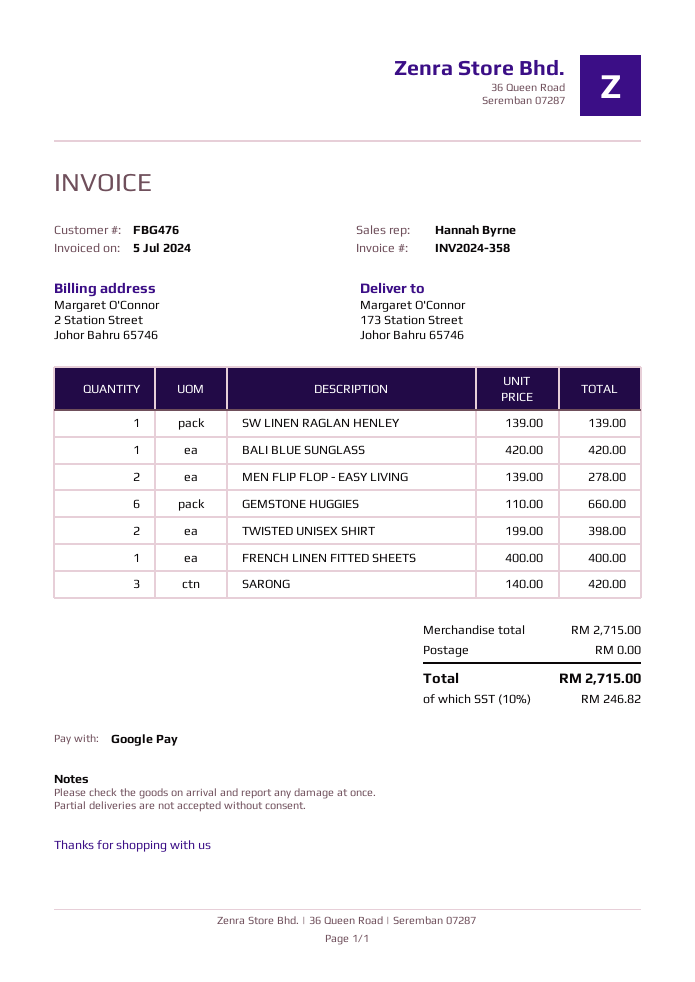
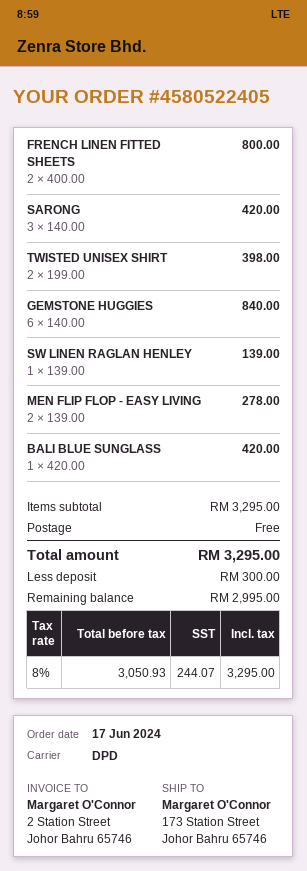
GEMSTONE HUGGIES: 6 x 110.00 = 660.00 -> 6 x 140.00 = 840.00
FRENCH LINEN FITTED SHEETS: 1 x 400.00 = 400.00 -> 2 x 400.00 = 800.00
subtotal: 2715.00 -> 3295.00
tax: 10% = 246.82 -> 8% = 244.07
total: 2715.00 -> 3295.00

